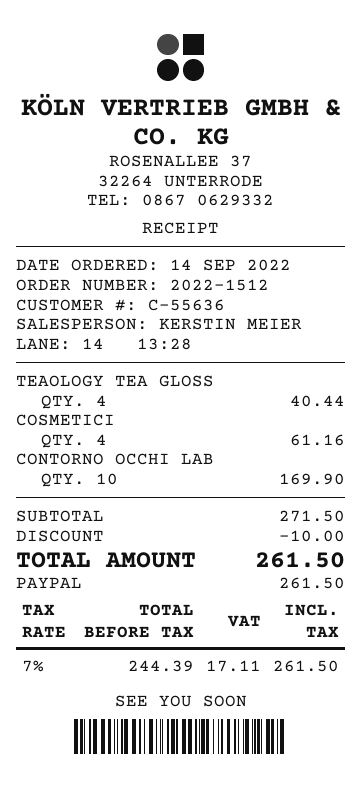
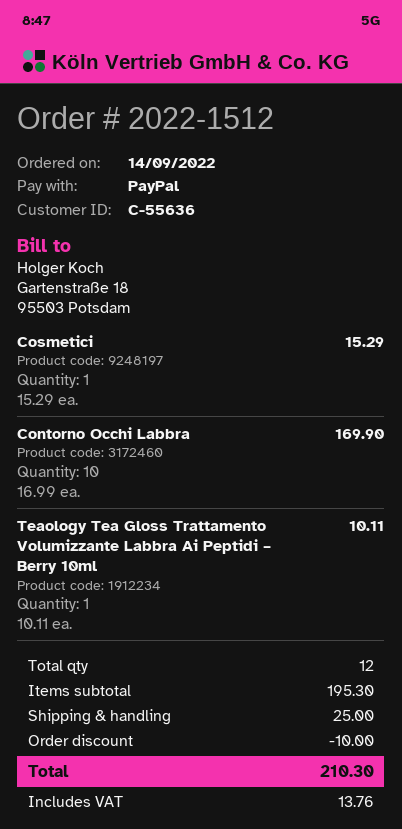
TEAOLOGY TEA GLOSS: 4 for 40.44 -> 1 for 10.11
COSMETICI: 4 for 61.16 -> 1 for 15.29
subtotal: 271.50 -> 195.30
shipping: none -> 25.00
tax: 17.11 -> 13.76
total: 261.50 -> 210.30

